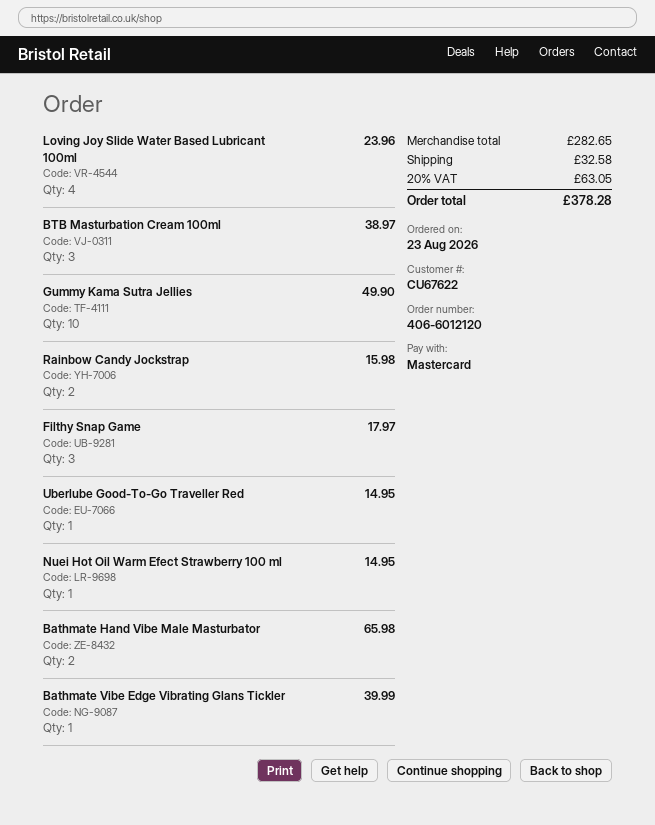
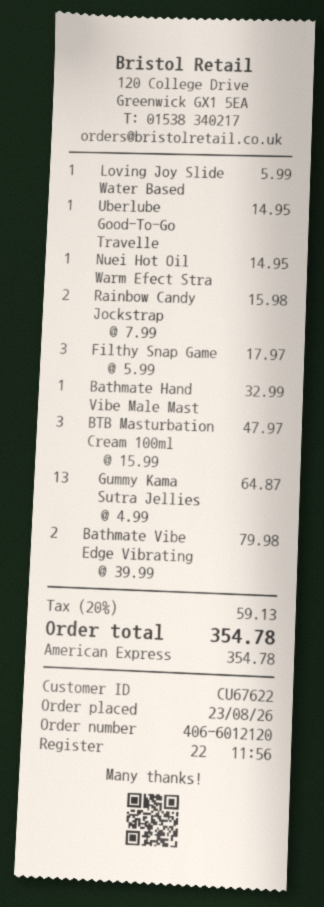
payment method: Mastercard -> American Express
Loving Joy Slide Water Based Lubricant 100ml: 4 for 23.96 -> 1 for 5.99
BTB Masturbation Cream 100ml: 3 for 38.97 -> 3 for 47.97
Gummy Kama Sutra Jellies: 10 for 49.90 -> 13 for 64.87
Bathmate Hand Vibe Male Masturbator: 2 for 65.98 -> 1 for 32.99
Bathmate Vibe Edge Vibrating Glans Tickler: 1 for 39.99 -> 2 for 79.98
shipping: 32.58 -> none
tax: 20% = 63.05 -> 20% = 59.13
total: 378.28 -> 354.78

